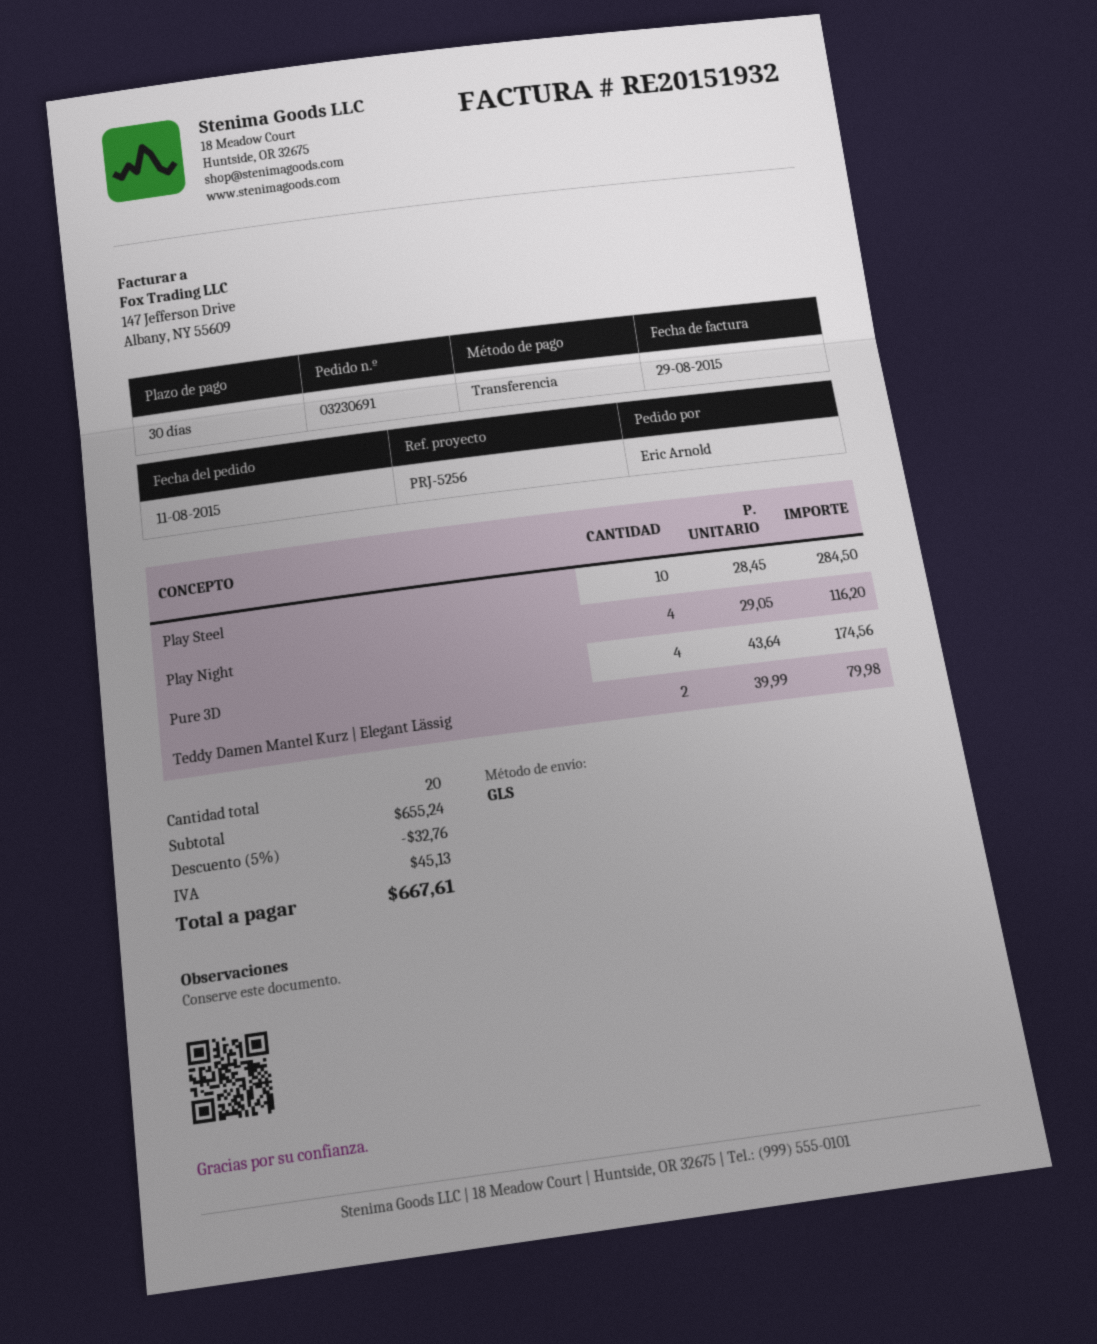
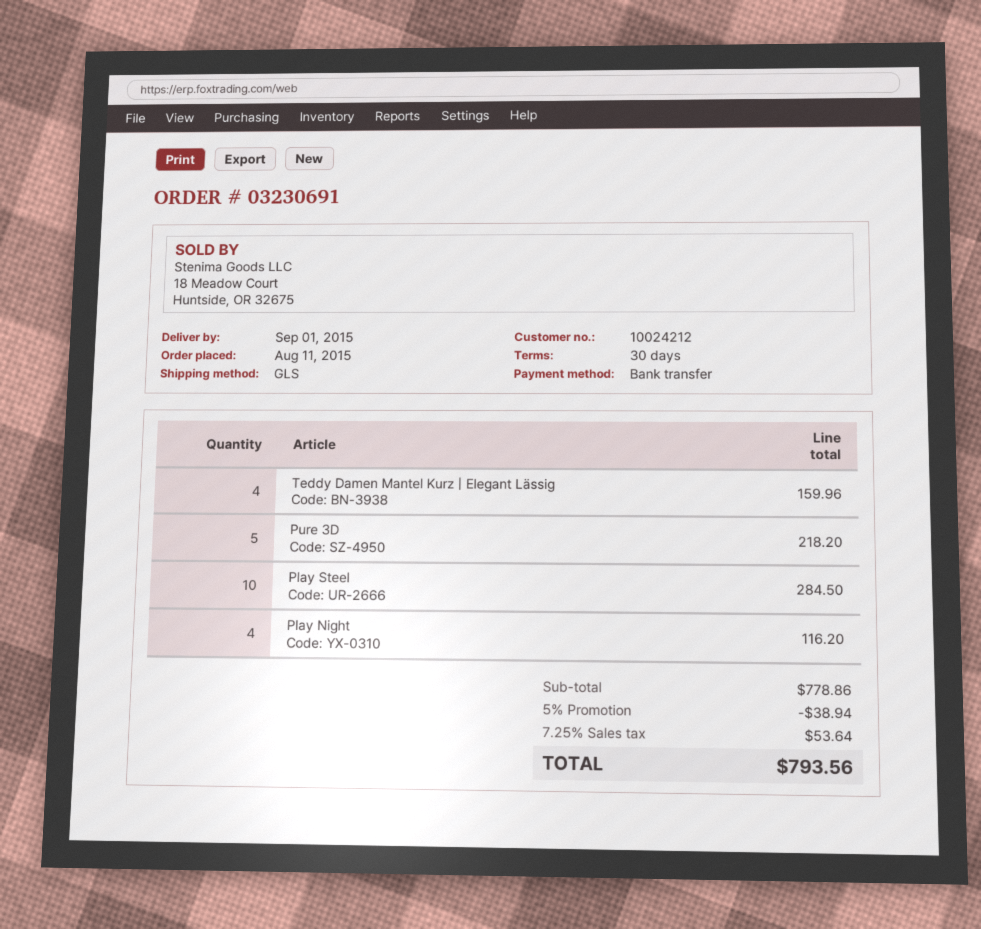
Pure 3D: 4 for 174.56 -> 5 for 218.20
Teddy Damen Mantel Kurz | Elegant Lässig: 2 for 79.98 -> 4 for 159.96
subtotal: 655.24 -> 778.86
discount: 5% = 32.76 -> 5% = 38.94
tax: 45.13 -> 53.64
total: 667.61 -> 793.56

